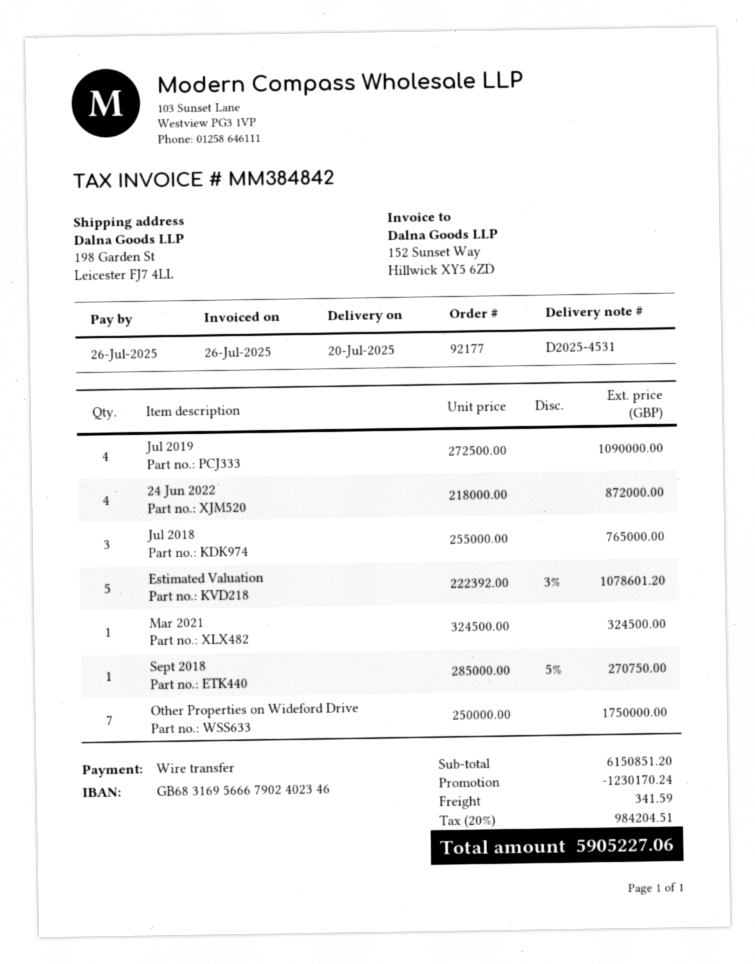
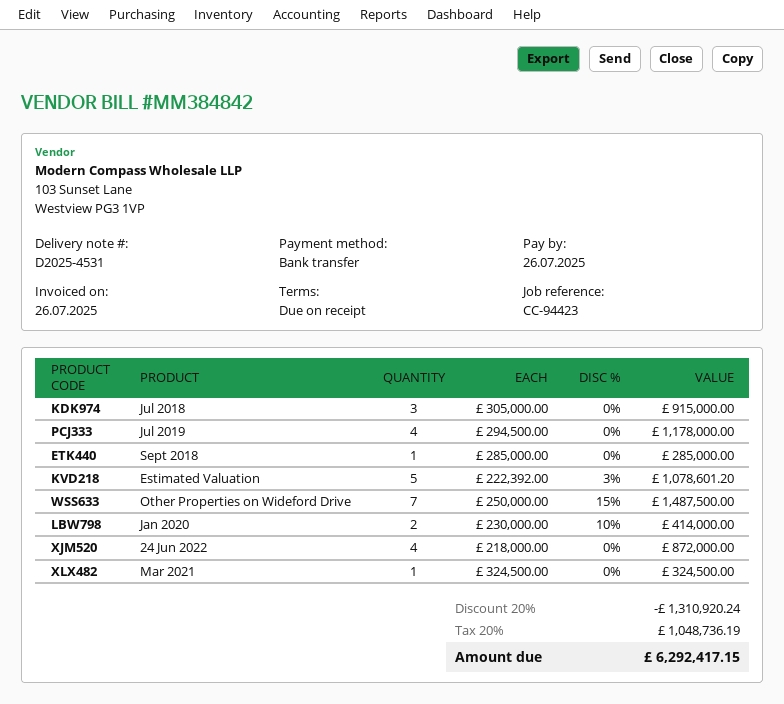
Jul 2019: 4 x 272500.00 = 1090000.00 -> 4 x 294500.00 = 1178000.00
Jul 2018: 3 x 255000.00 = 765000.00 -> 3 x 305000.00 = 915000.00
Sept 2018: 1 x 285000.00 - 5% = 270750.00 -> 1 x 285000.00 = 285000.00
Other Properties on Wideford Drive: 7 x 250000.00 = 1750000.00 -> 7 x 250000.00 - 15% = 1487500.00
Jan 2020: none -> 2 x 230000.00 - 10% = 414000.00
discount: 1230170.24 -> 1310920.24
shipping: 341.59 -> none
tax: 20% = 984204.51 -> 20% = 1048736.19
total: 5905227.06 -> 6292417.15

